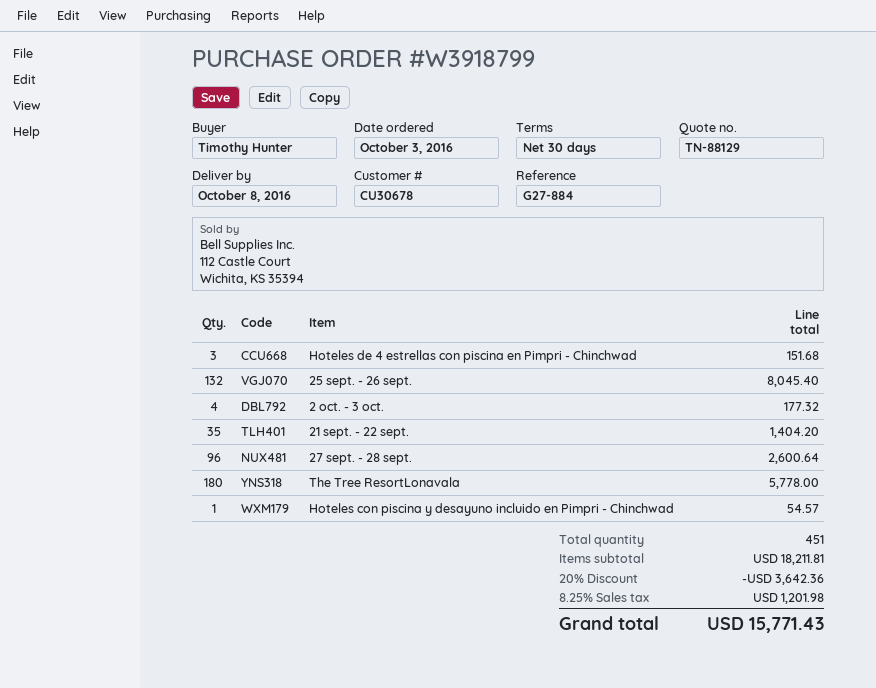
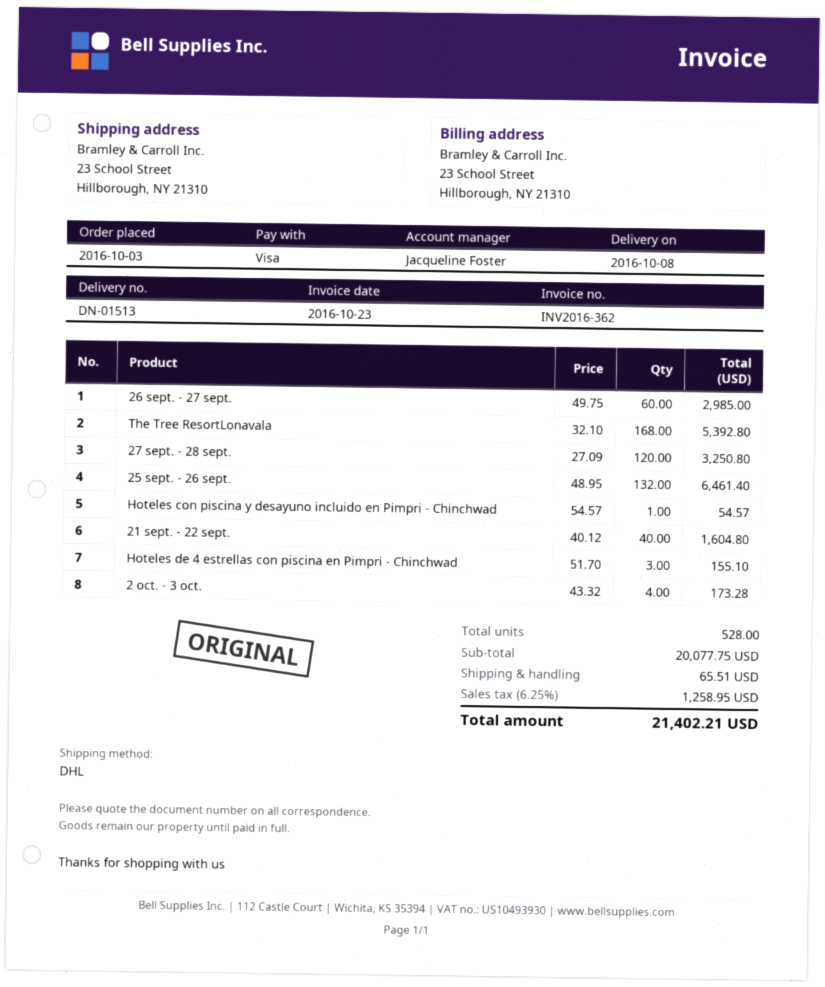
Hoteles de 4 estrellas con piscina en Pimpri - Chinchwad: 3 for 151.68 -> 3 for 155.10
25 sept. - 26 sept.: 132 for 8045.40 -> 132 for 6461.40
2 oct. - 3 oct.: 4 for 177.32 -> 4 for 173.28
21 sept. - 22 sept.: 35 for 1404.20 -> 40 for 1604.80
27 sept. - 28 sept.: 96 for 2600.64 -> 120 for 3250.80
The Tree ResortLonavala: 180 for 5778.00 -> 168 for 5392.80
26 sept. - 27 sept.: none -> 60 for 2985.00
total quantity: 451 -> 528
subtotal: 18211.81 -> 20077.75
discount: 20% = 3642.36 -> none
shipping: none -> 65.51
tax: 8.25% = 1201.98 -> 6.25% = 1258.95
total: 15771.43 -> 21402.21

